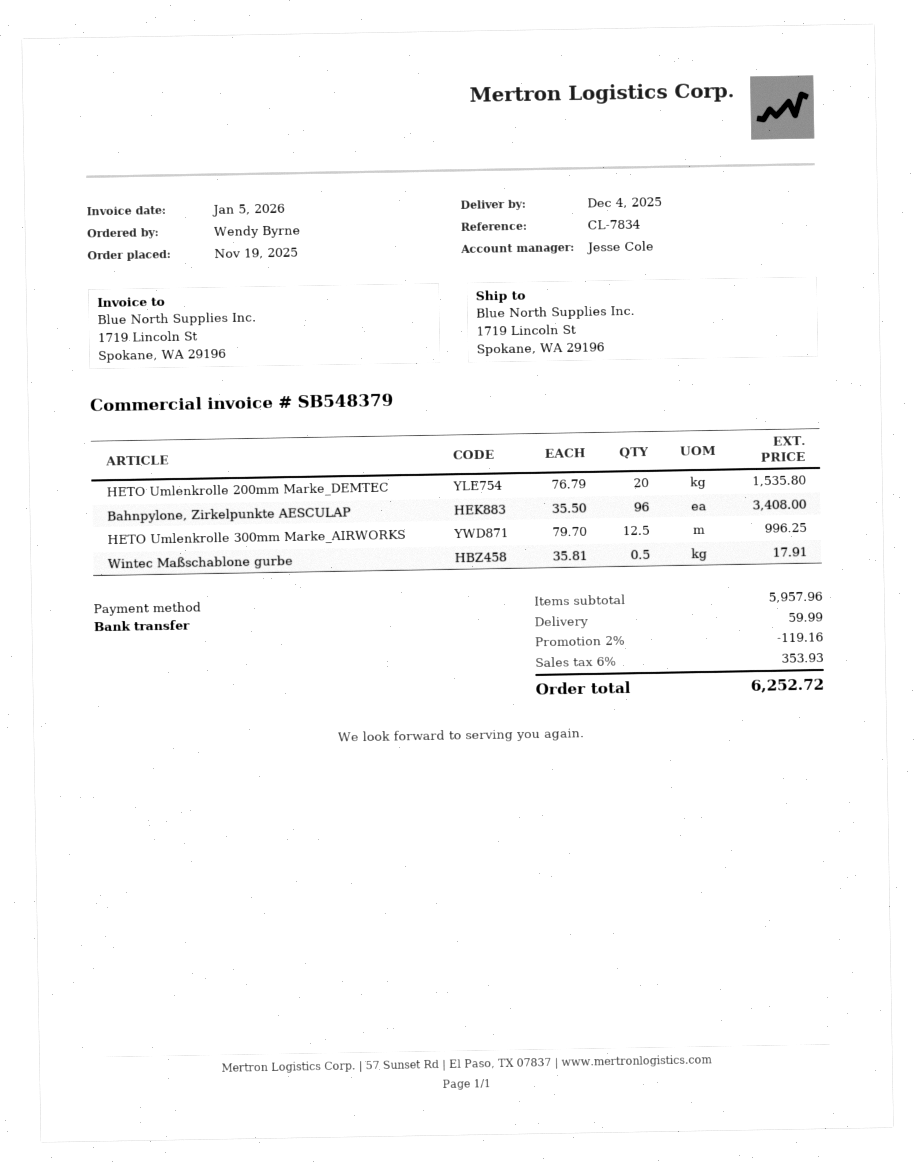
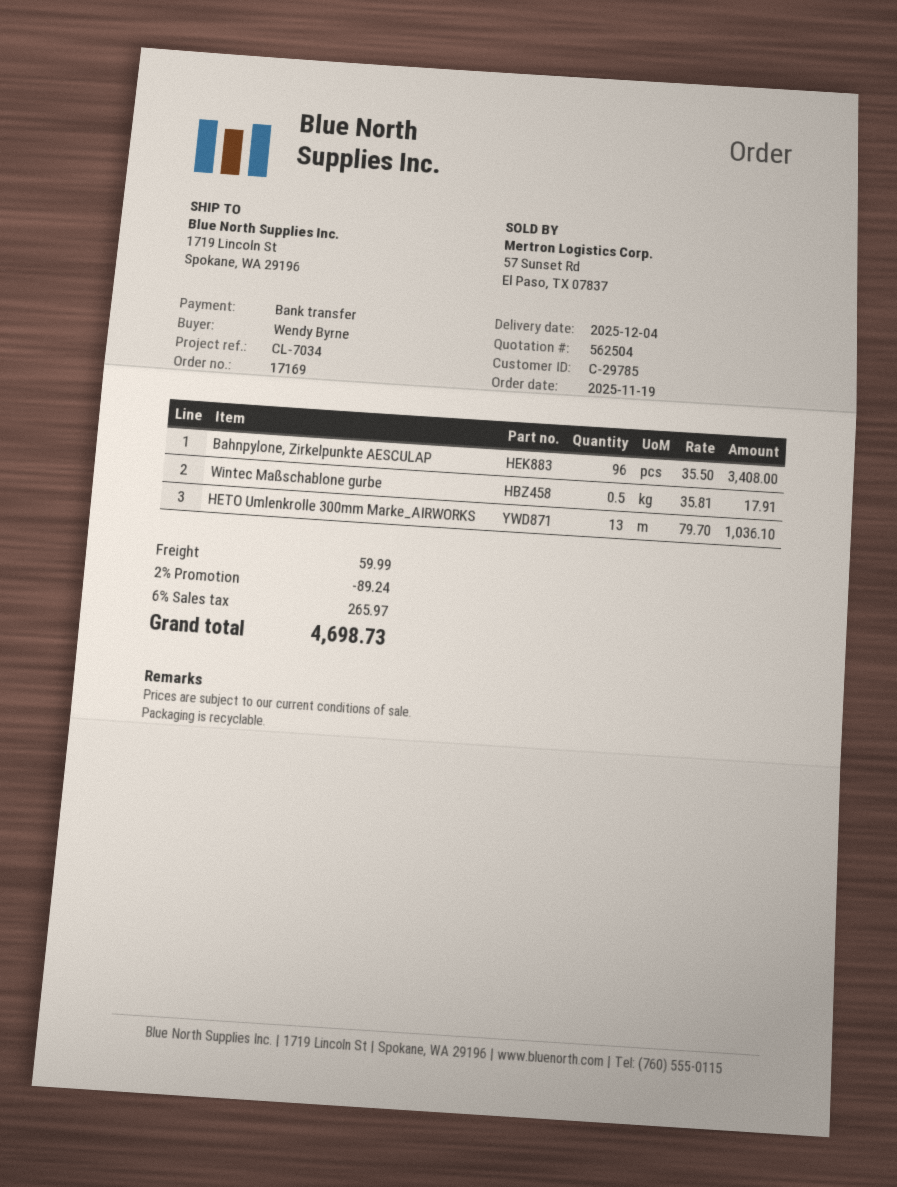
reference: CL-7834 -> CL-7034
HETO Umlenkrolle 200mm Marke_DEMTEC: 20 x 76.79 = 1535.80 -> none
HETO Umlenkrolle 300mm Marke_AIRWORKS: 12.5 x 79.70 = 996.25 -> 13 x 79.70 = 1036.10
discount: 2% = 119.16 -> 2% = 89.24
tax: 6% = 353.93 -> 6% = 265.97
total: 6252.72 -> 4698.73

